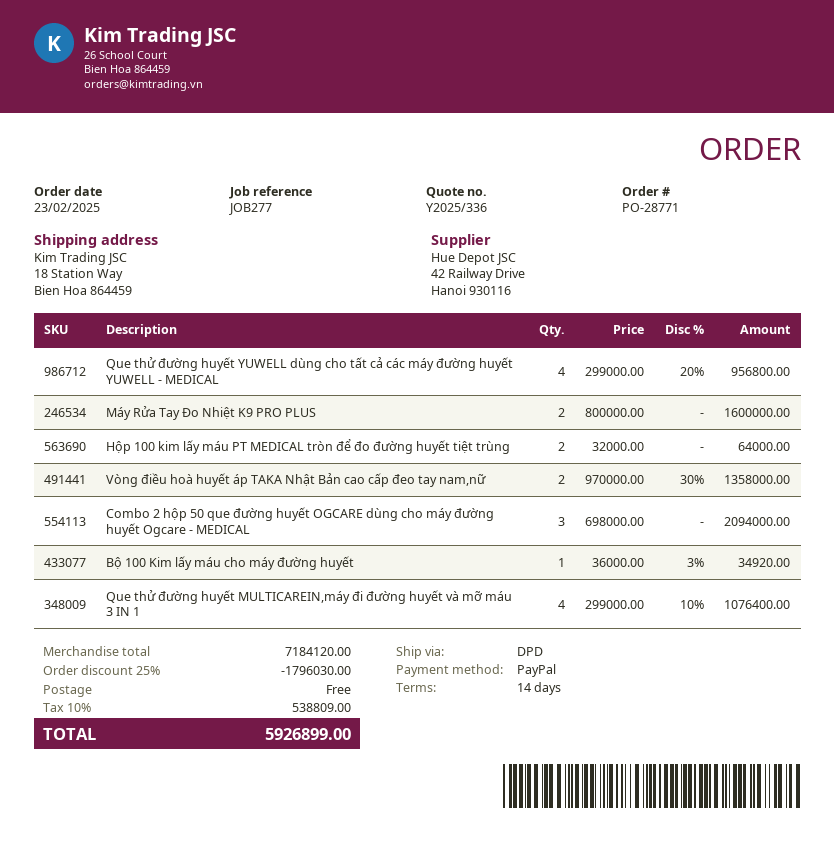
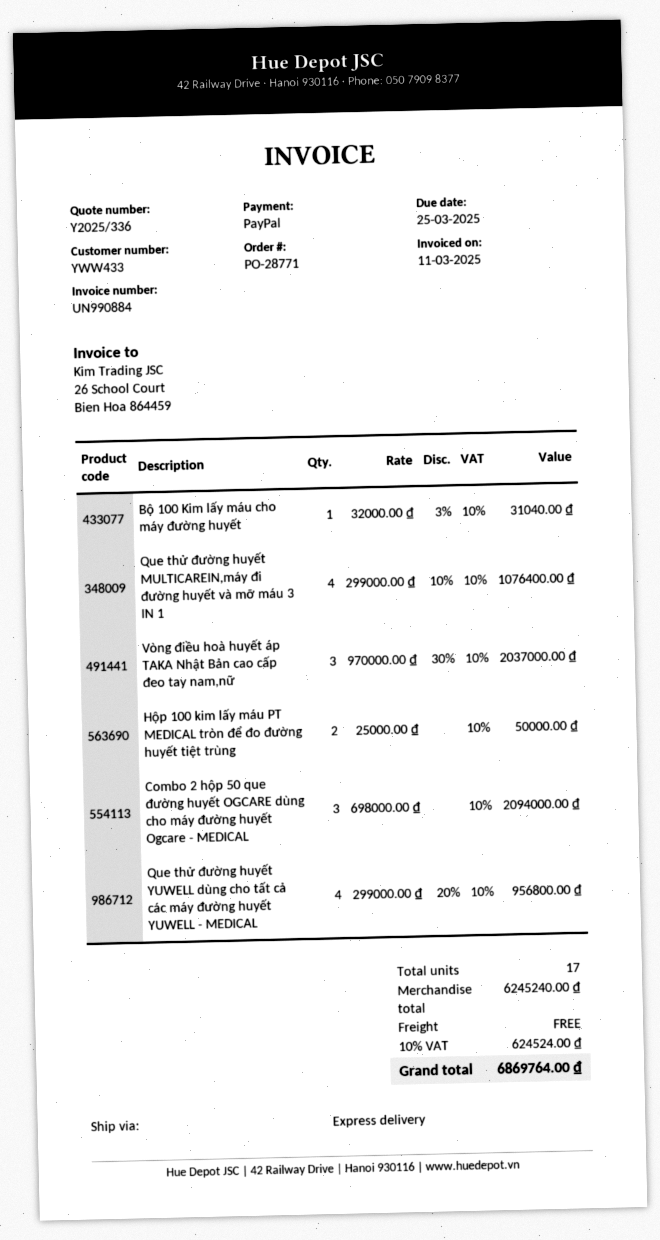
shipping method: DPD -> express
Máy Rửa Tay Đo Nhiệt K9 PRO PLUS: 2 x 800000.00 = 1600000.00 -> none
Hộp 100 kim lấy máu PT MEDICAL tròn để đo đường huyết tiệt trùng: 2 x 32000.00 = 64000.00 -> 2 x 25000.00 = 50000.00
Vòng điều hoà huyết áp TAKA Nhật Bản cao cấp đeo tay nam,nữ: 2 x 970000.00 - 30% = 1358000.00 -> 3 x 970000.00 - 30% = 2037000.00
Bộ 100 Kim lấy máu cho máy đường huyết: 1 x 36000.00 - 3% = 34920.00 -> 1 x 32000.00 - 3% = 31040.00
subtotal: 7184120.00 -> 6245240.00
discount: 25% = 1796030.00 -> none
tax: 10% = 538809.00 -> 10% = 624524.00
total: 5926899.00 -> 6869764.00

